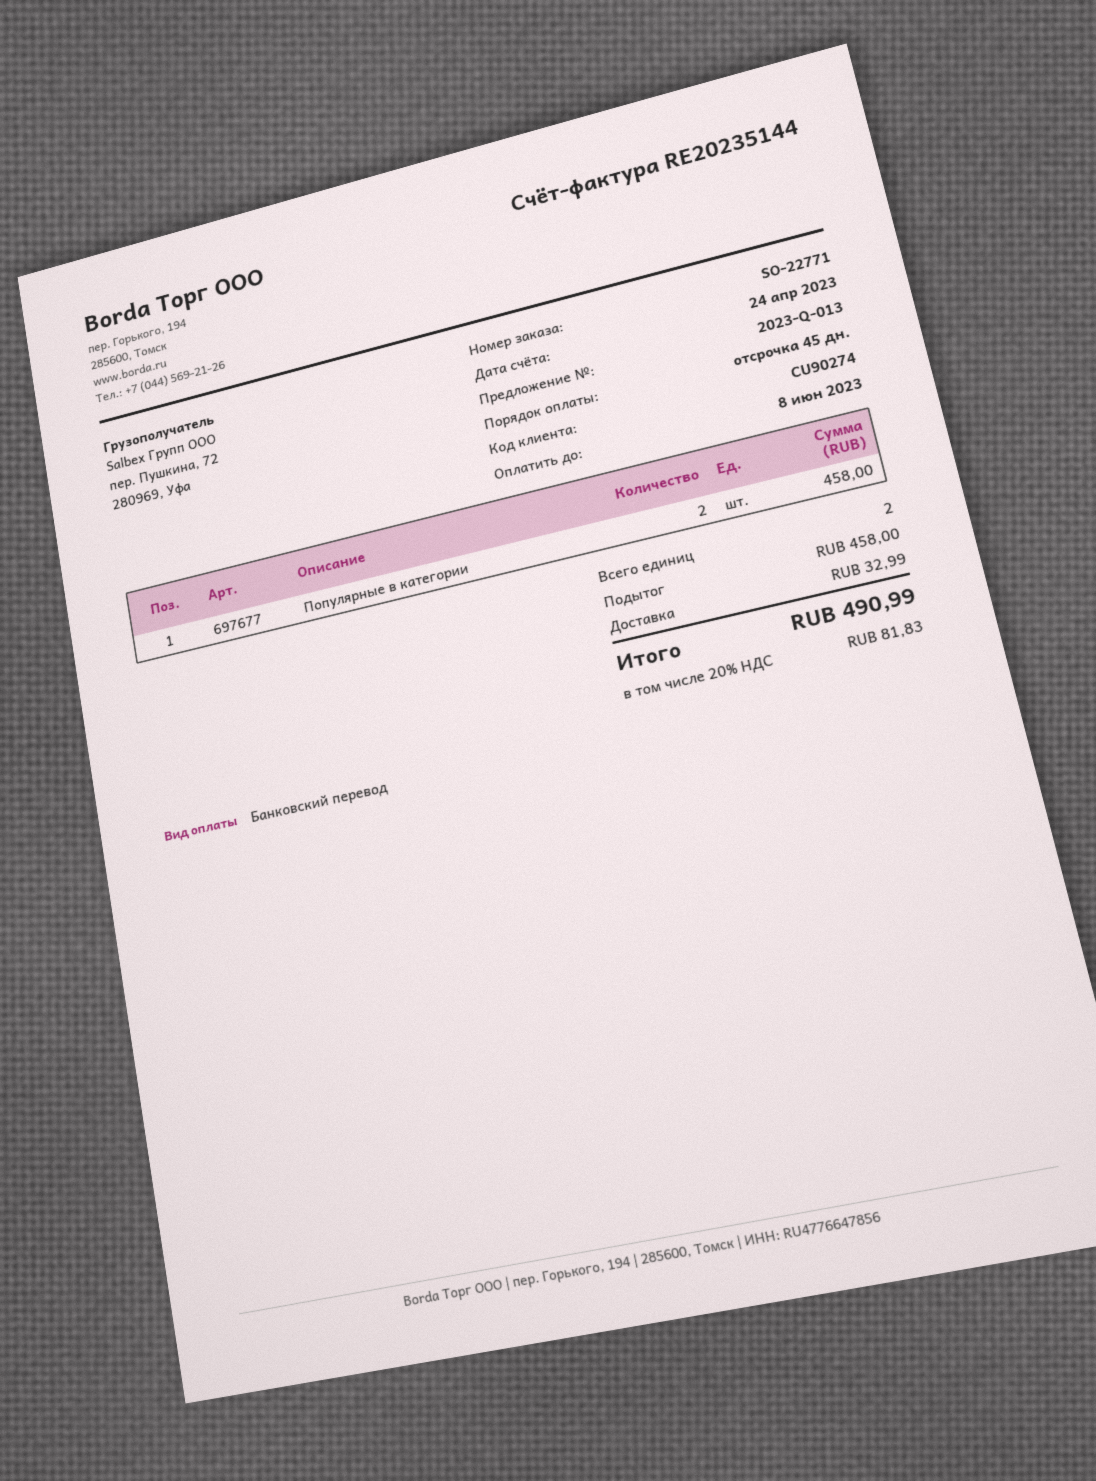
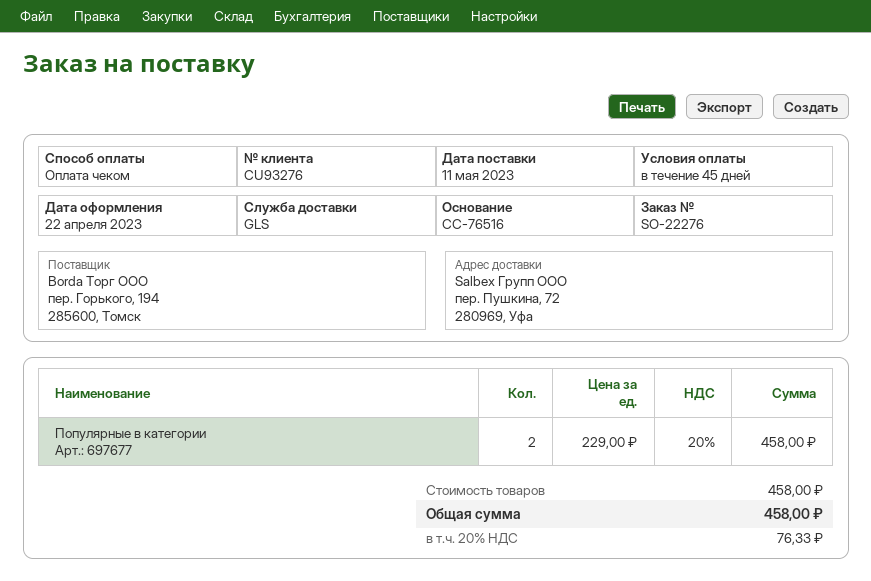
order number: SO-22771 -> SO-22276
customer number: CU90274 -> CU93276
payment method: bank transfer -> cheque
shipping: 32.99 -> none
tax: 20% = 81.83 -> 20% = 76.33
total: 490.99 -> 458.00

